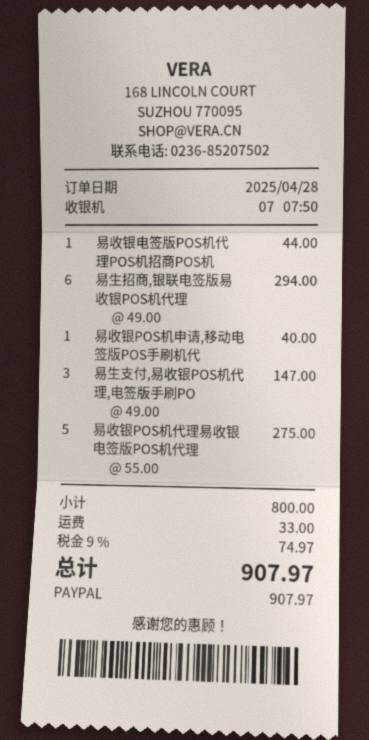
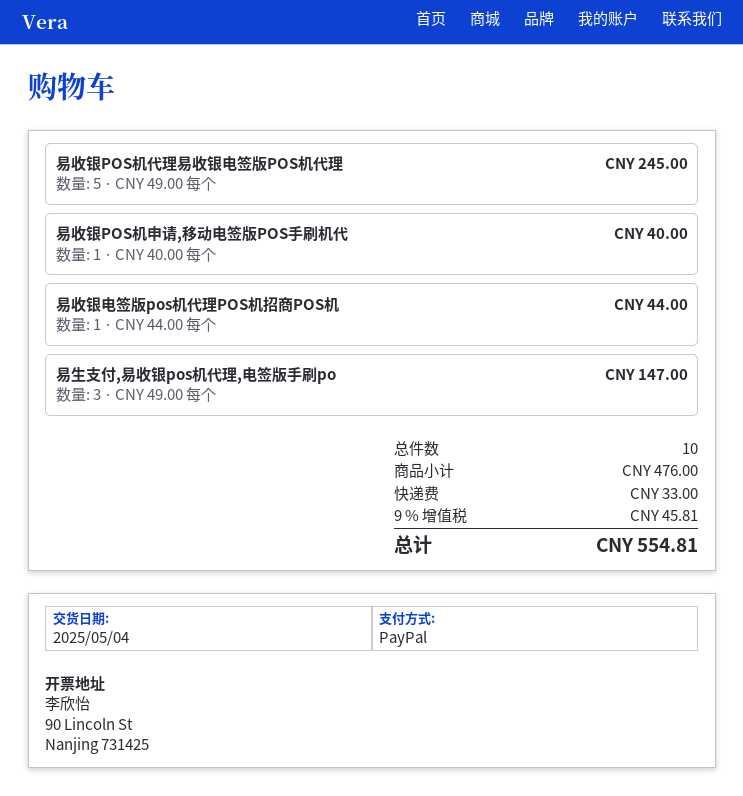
易生招商,银联电签版易收银POS机代理: 6 x 49.00 = 294.00 -> none
易收银POS机代理易收银电签版POS机代理: 5 x 55.00 = 275.00 -> 5 x 49.00 = 245.00
subtotal: 800.00 -> 476.00
tax: 9% = 74.97 -> 9% = 45.81
total: 907.97 -> 554.81

